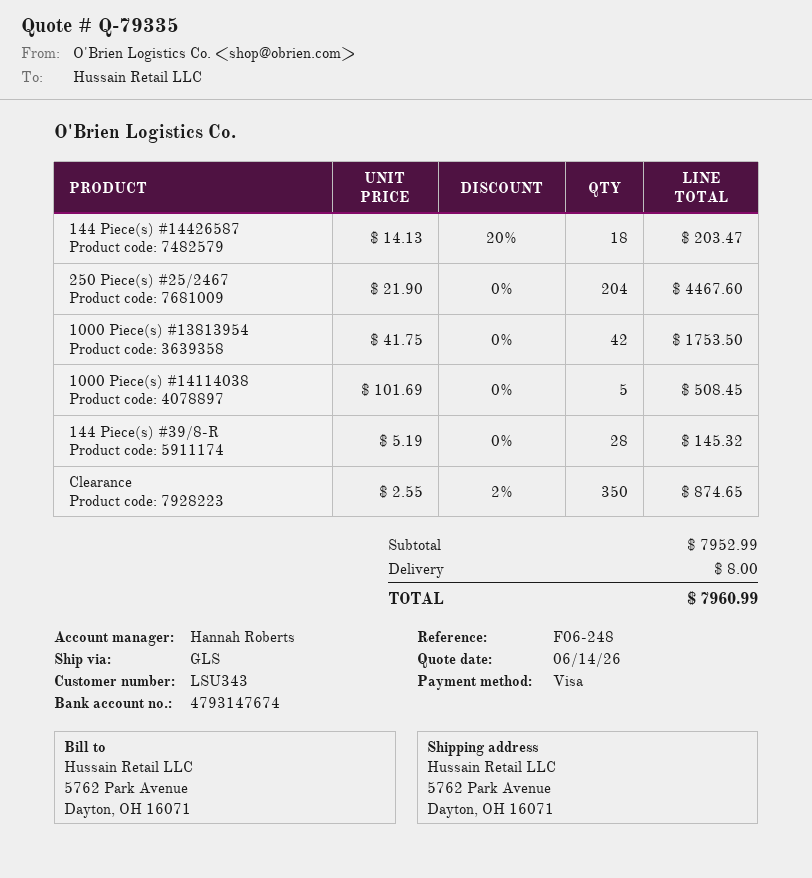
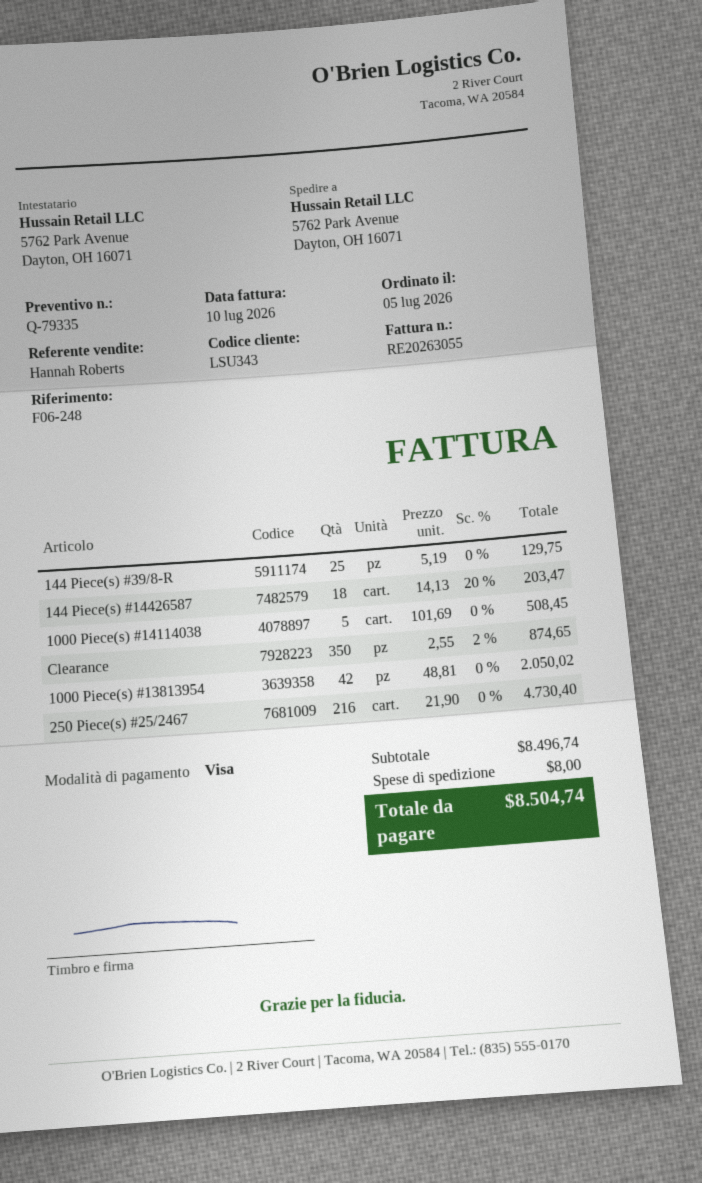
250 Piece(s) #25/2467: 204 x 21.90 = 4467.60 -> 216 x 21.90 = 4730.40
1000 Piece(s) #13813954: 42 x 41.75 = 1753.50 -> 42 x 48.81 = 2050.02
144 Piece(s) #39/8-R: 28 x 5.19 = 145.32 -> 25 x 5.19 = 129.75
subtotal: 7952.99 -> 8496.74
total: 7960.99 -> 8504.74

